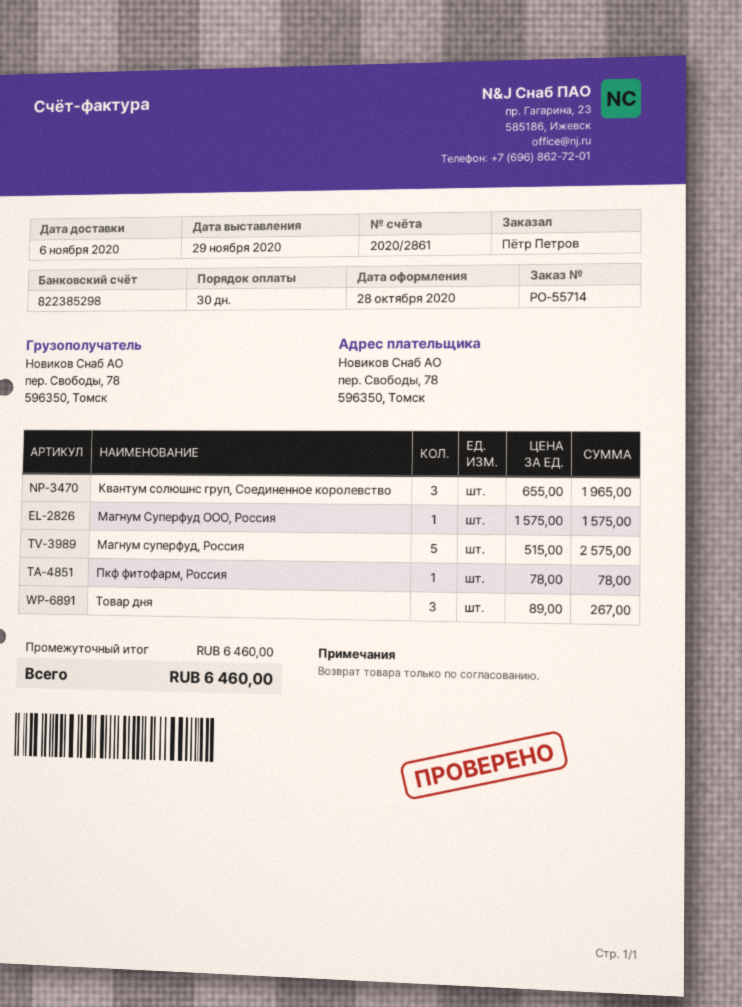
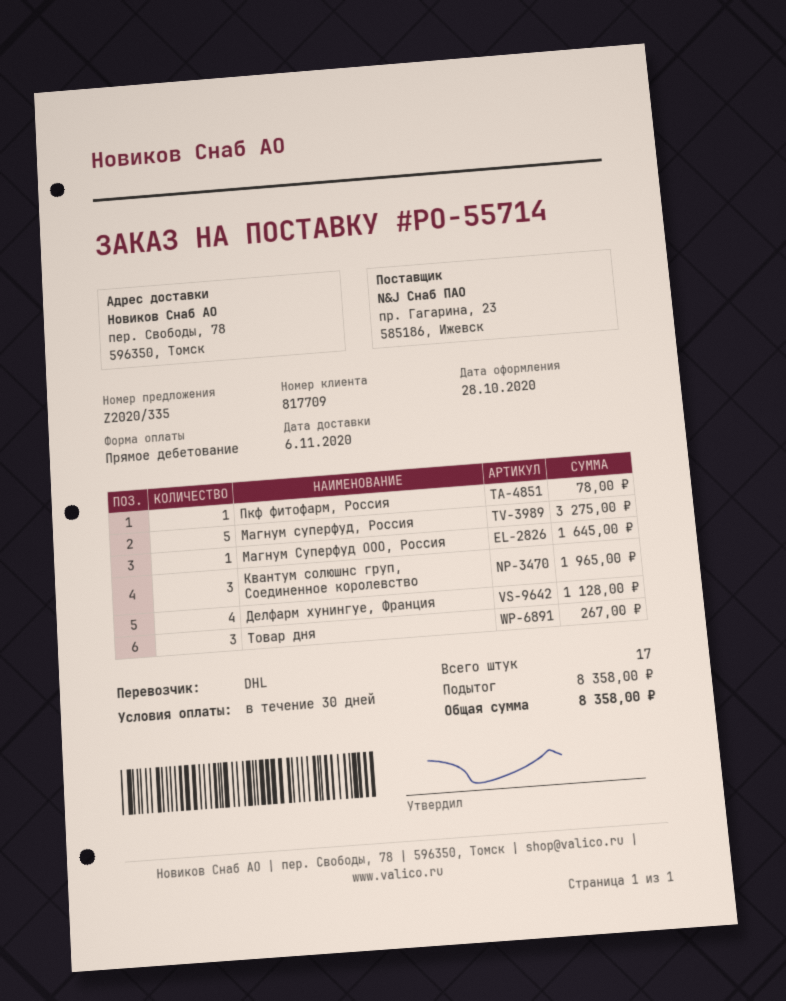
Магнум Суперфуд ООО, Россия: 1 for 1575.00 -> 1 for 1645.00
Магнум суперфуд, Россия: 5 for 2575.00 -> 5 for 3275.00
Делфарм хунингуе, Франция: none -> 4 for 1128.00
subtotal: 6460.00 -> 8358.00
total: 6460.00 -> 8358.00

